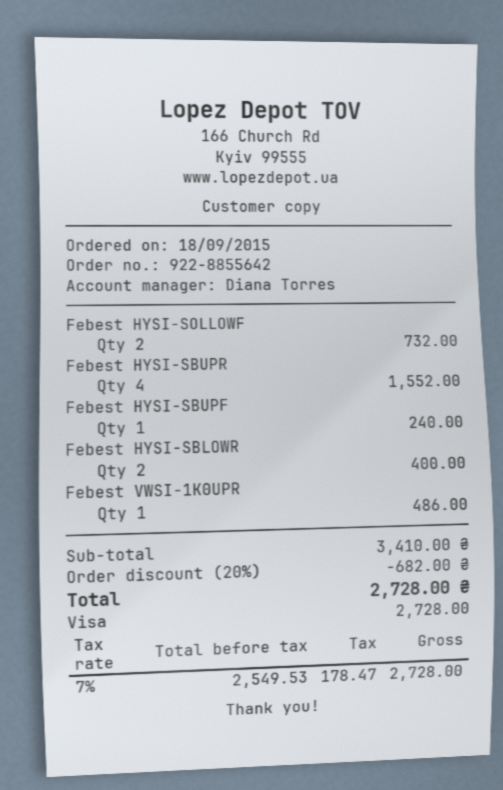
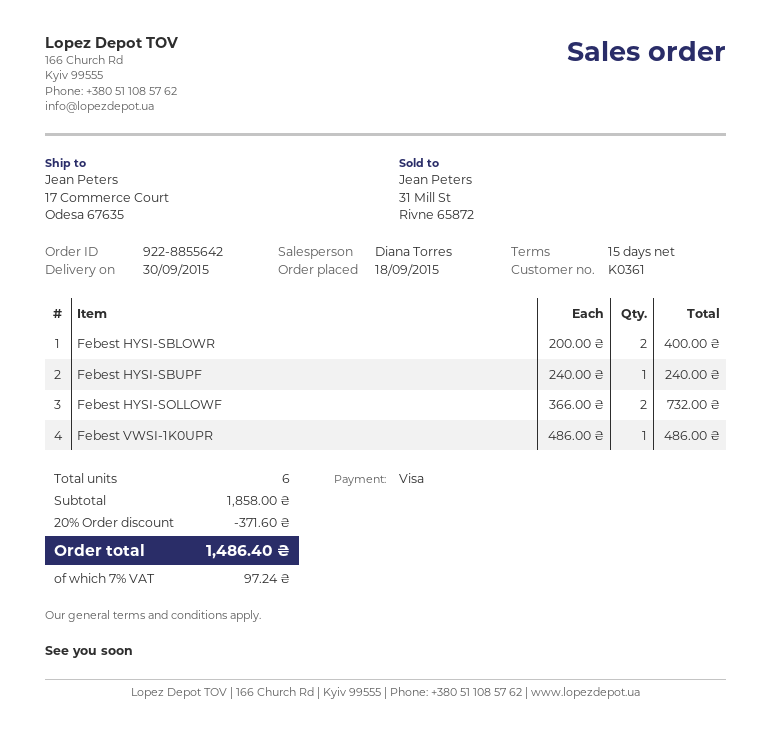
Febest HYSI-SBUPR: 4 for 1552.00 -> none
subtotal: 3410.00 -> 1858.00
discount: 20% = 682.00 -> 20% = 371.60
tax: 7% = 178.47 -> 7% = 97.24
total: 2728.00 -> 1486.40

